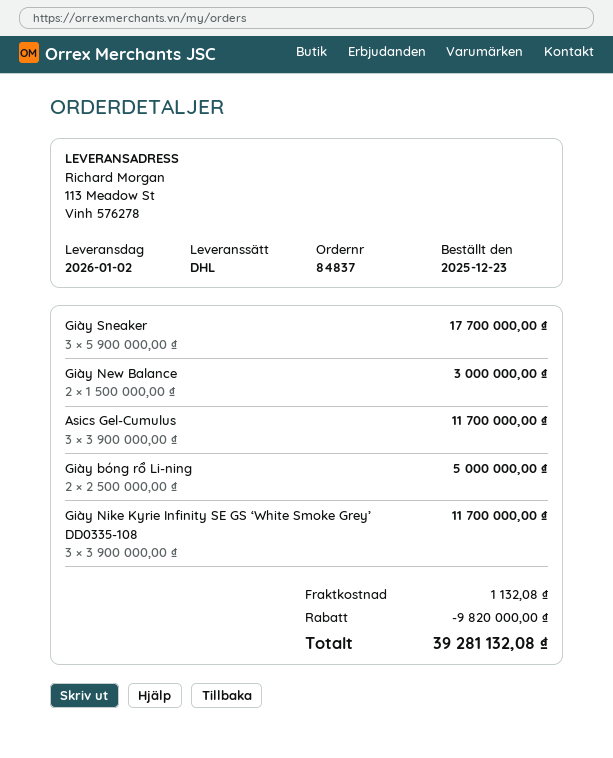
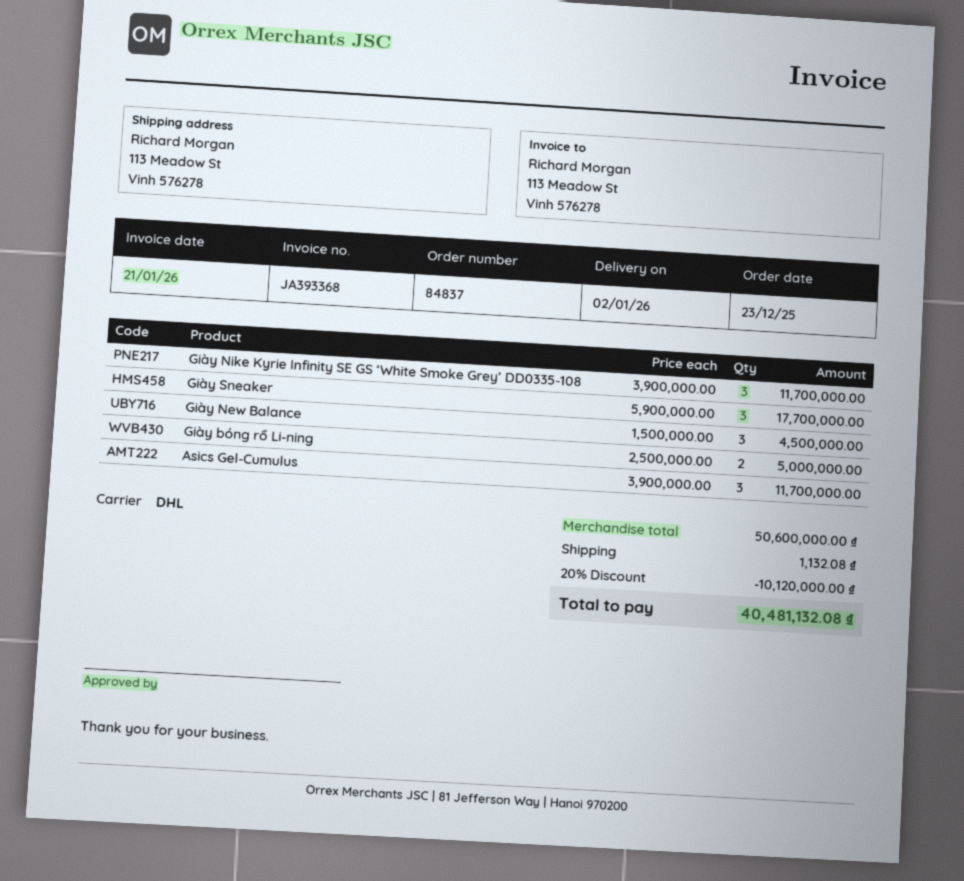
Giày New Balance: 2 x 1500000.00 = 3000000.00 -> 3 x 1500000.00 = 4500000.00
discount: 9820000.00 -> 10120000.00
total: 39281132.08 -> 40481132.08

